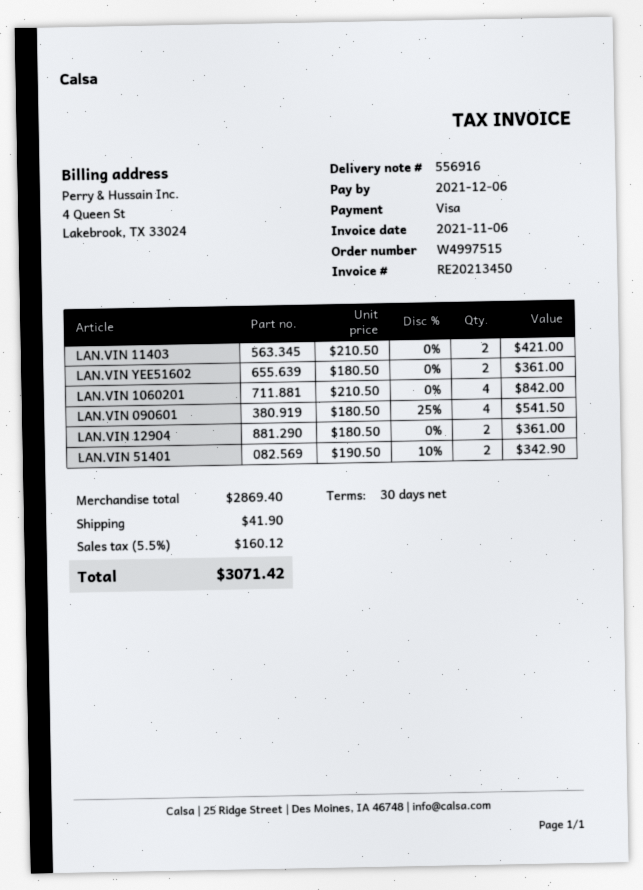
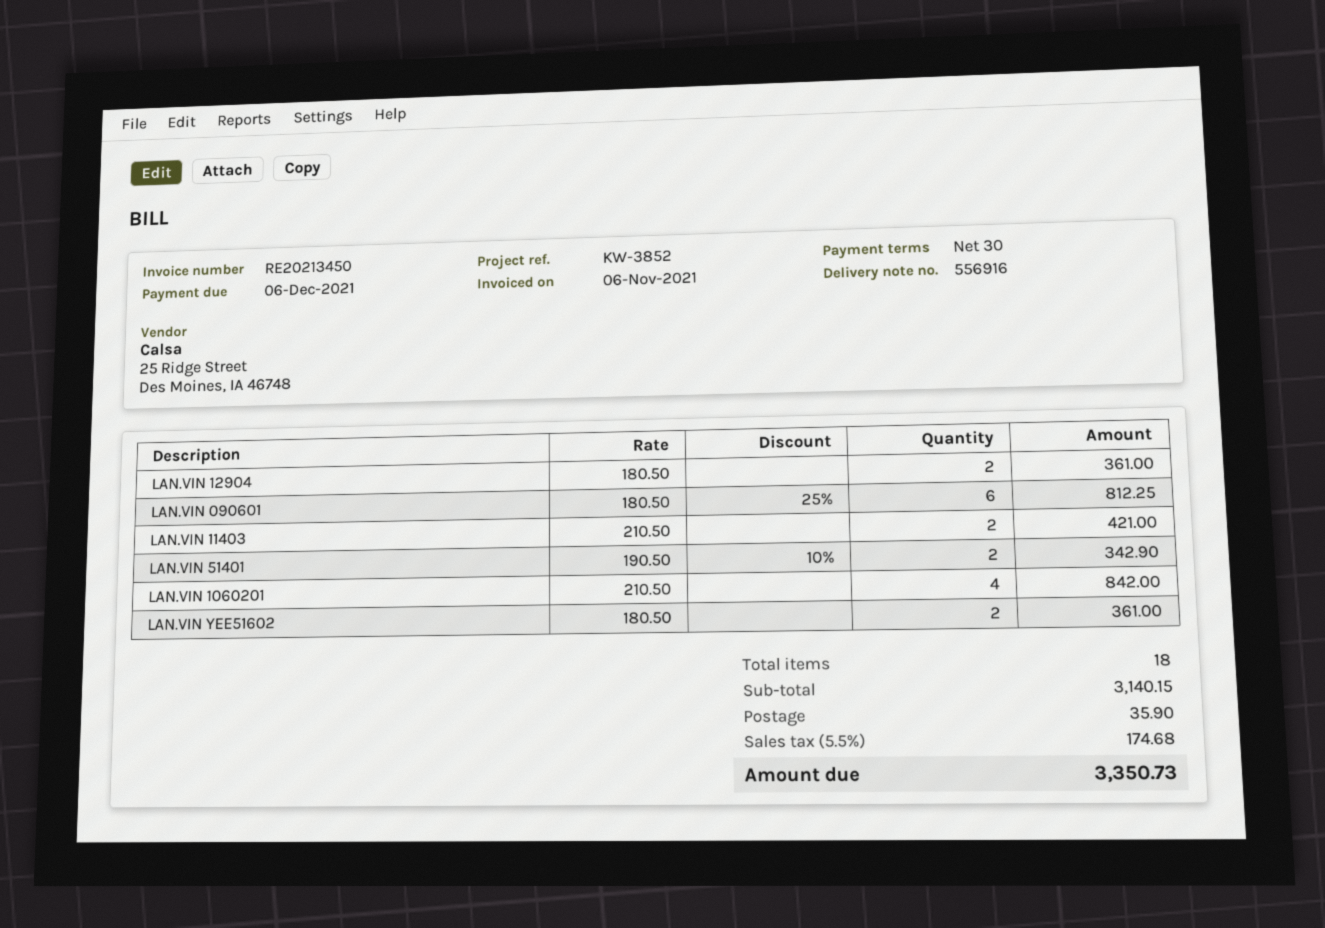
LAN.VIN 090601: 4 x 180.50 - 25% = 541.50 -> 6 x 180.50 - 25% = 812.25
subtotal: 2869.40 -> 3140.15
shipping: 41.90 -> 35.90
tax: 5.5% = 160.12 -> 5.5% = 174.68
total: 3071.42 -> 3350.73

